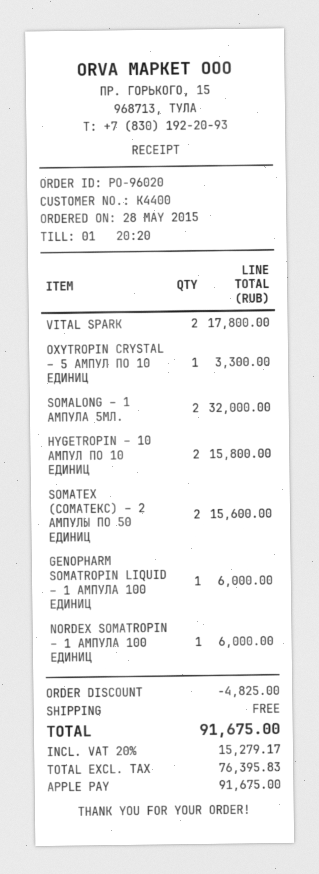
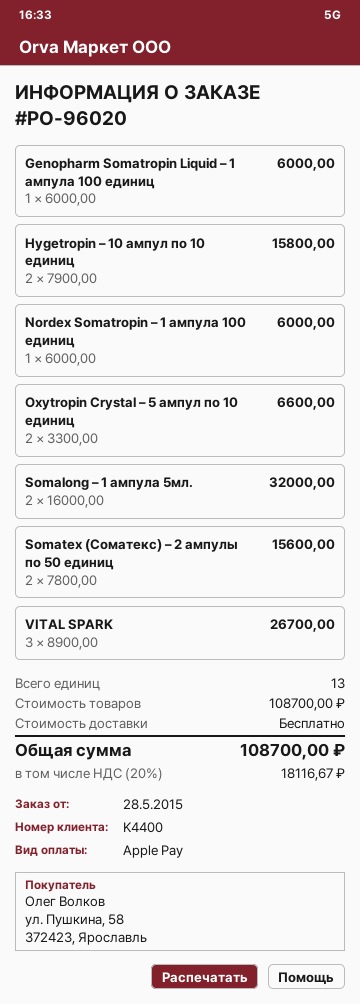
VITAL SPARK: 2 for 17800.00 -> 3 for 26700.00
OXYTROPIN CRYSTAL – 5 АМПУЛ ПО 10 ЕДИНИЦ: 1 for 3300.00 -> 2 for 6600.00
discount: 4825.00 -> none
tax: 20% = 15279.17 -> 20% = 18116.67
total: 91675.00 -> 108700.00

